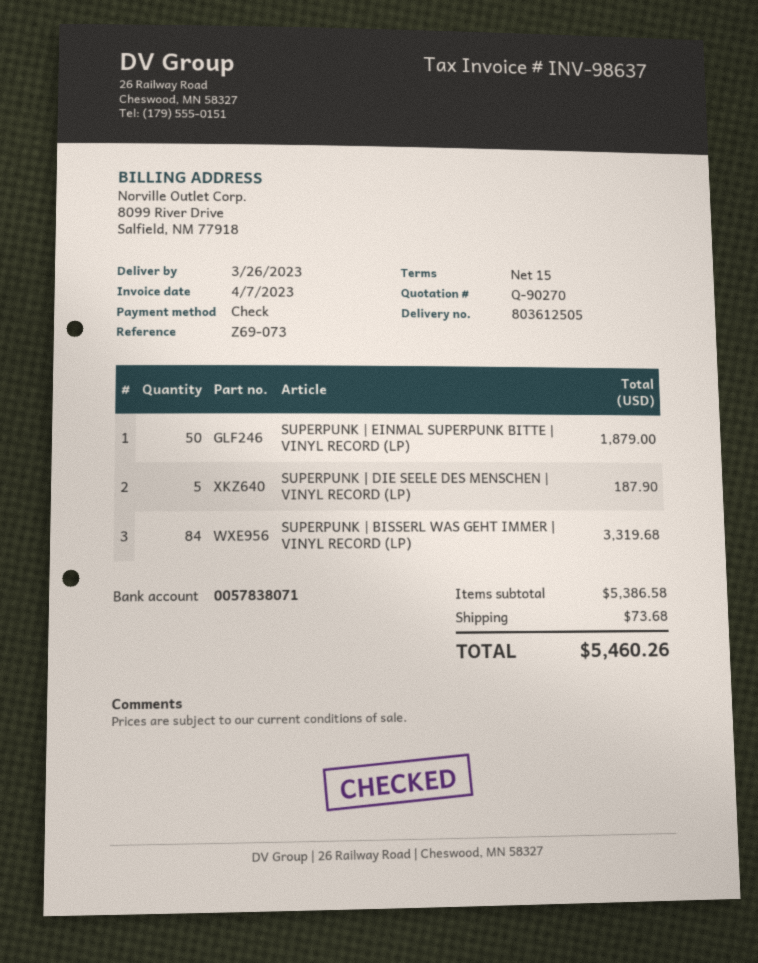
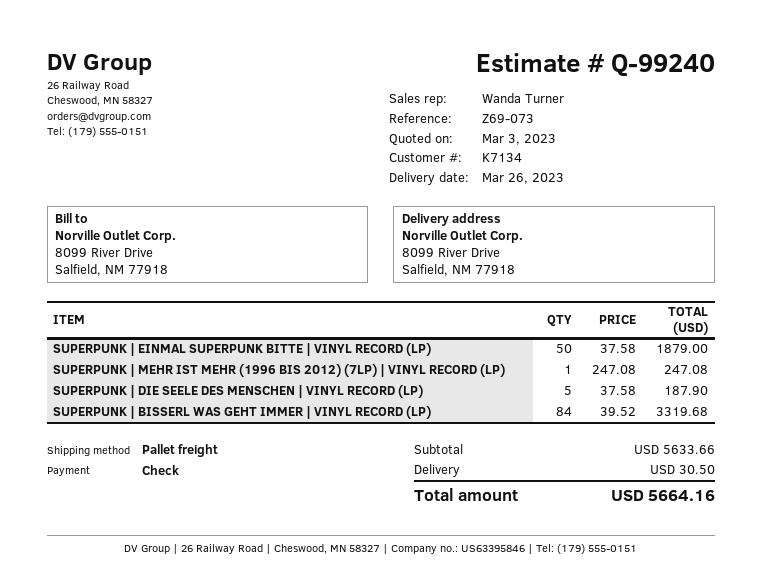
quote number: Q-90270 -> Q-99240
SUPERPUNK | MEHR IST MEHR (1996 BIS 2012) (7LP) | VINYL RECORD (LP): none -> 1 for 247.08
subtotal: 5386.58 -> 5633.66
shipping: 73.68 -> 30.50
total: 5460.26 -> 5664.16

